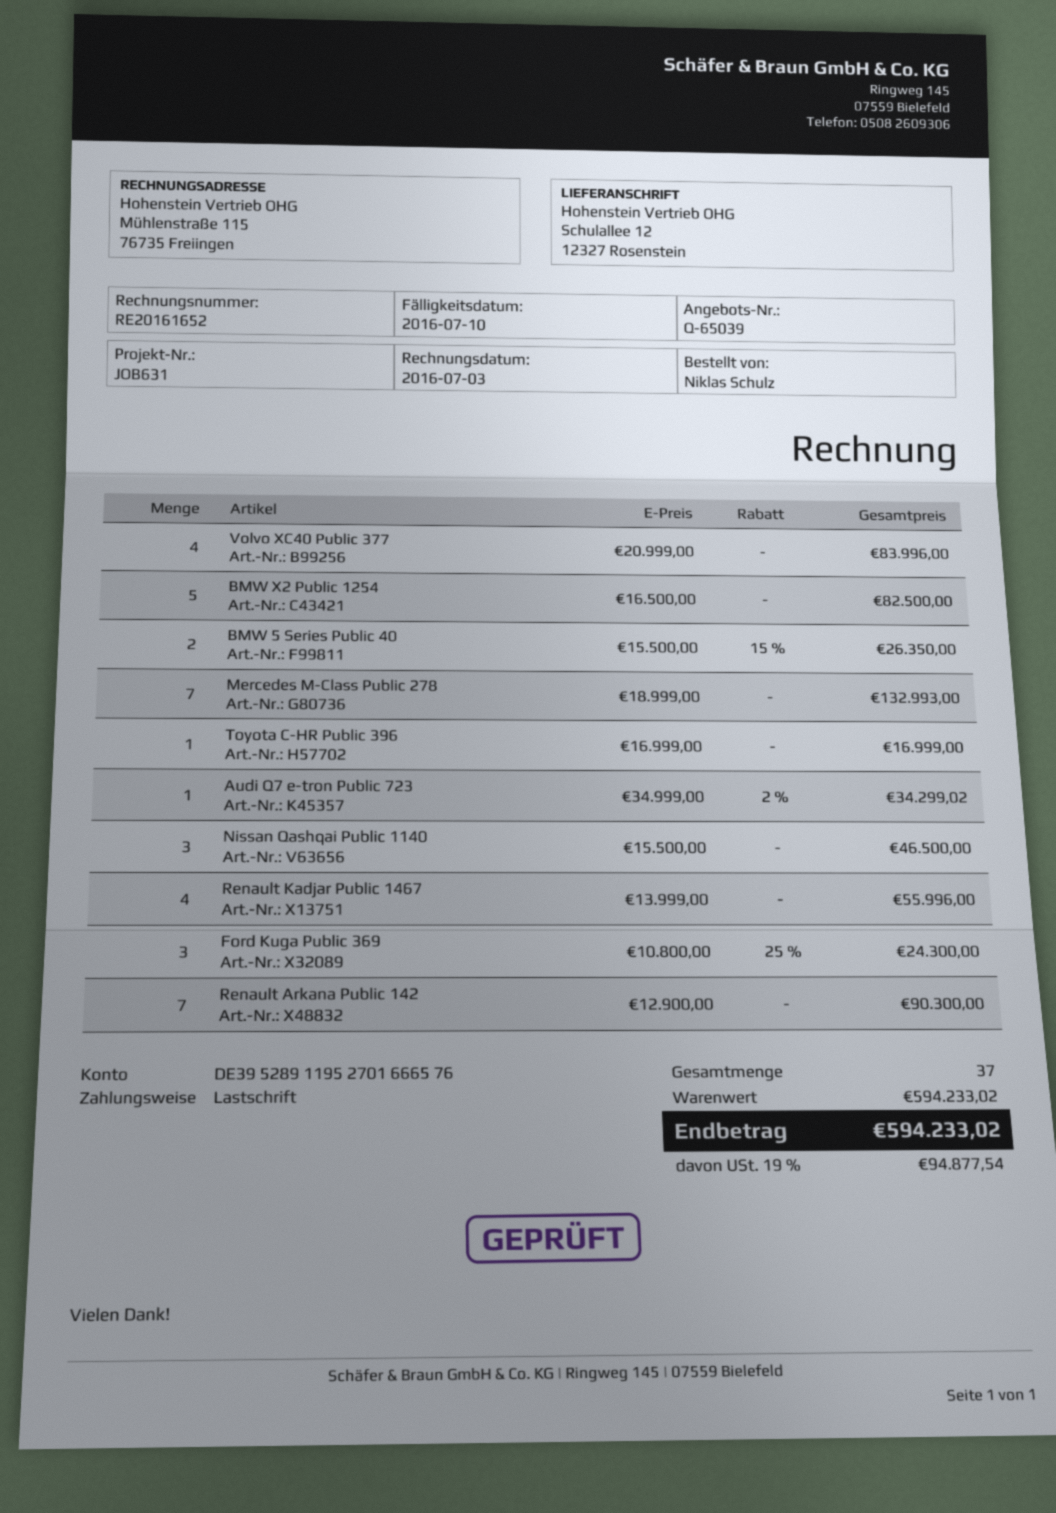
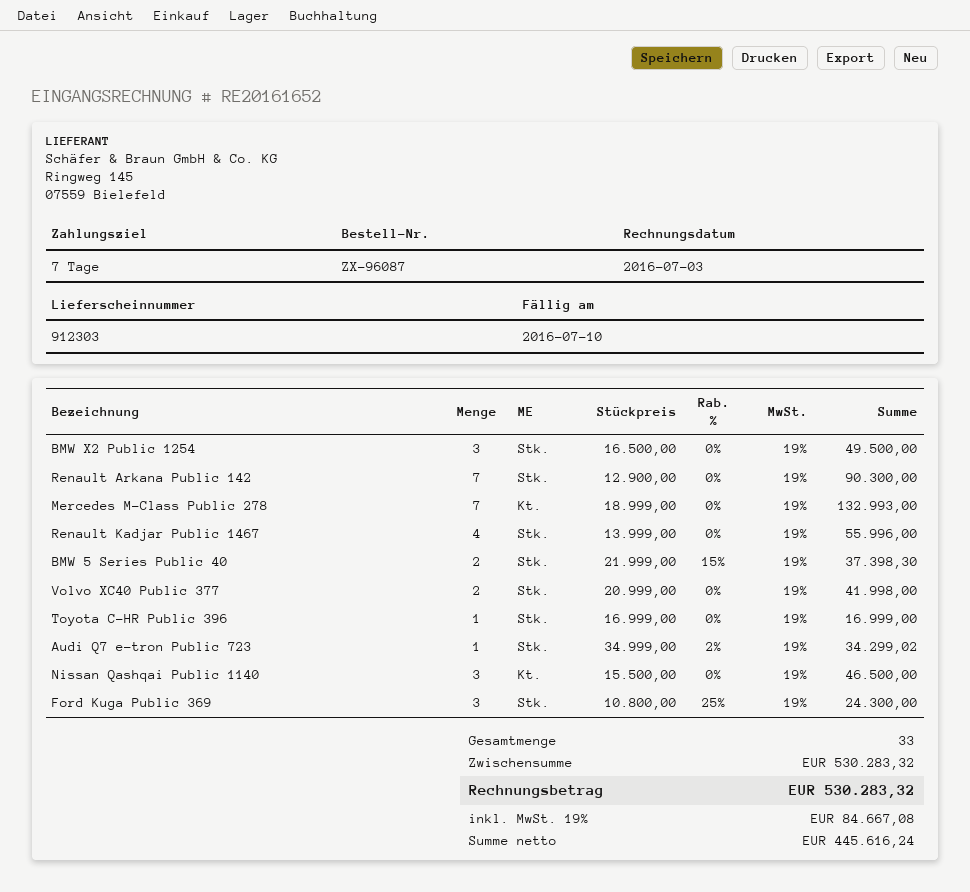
Volvo XC40 Public 377: 4 x 20999.00 = 83996.00 -> 2 x 20999.00 = 41998.00
BMW X2 Public 1254: 5 x 16500.00 = 82500.00 -> 3 x 16500.00 = 49500.00
BMW 5 Series Public 40: 2 x 15500.00 - 15% = 26350.00 -> 2 x 21999.00 - 15% = 37398.30
total quantity: 37 -> 33
subtotal: 594233.02 -> 530283.32
tax: 19% = 94877.54 -> 19% = 84667.08
total: 594233.02 -> 530283.32

